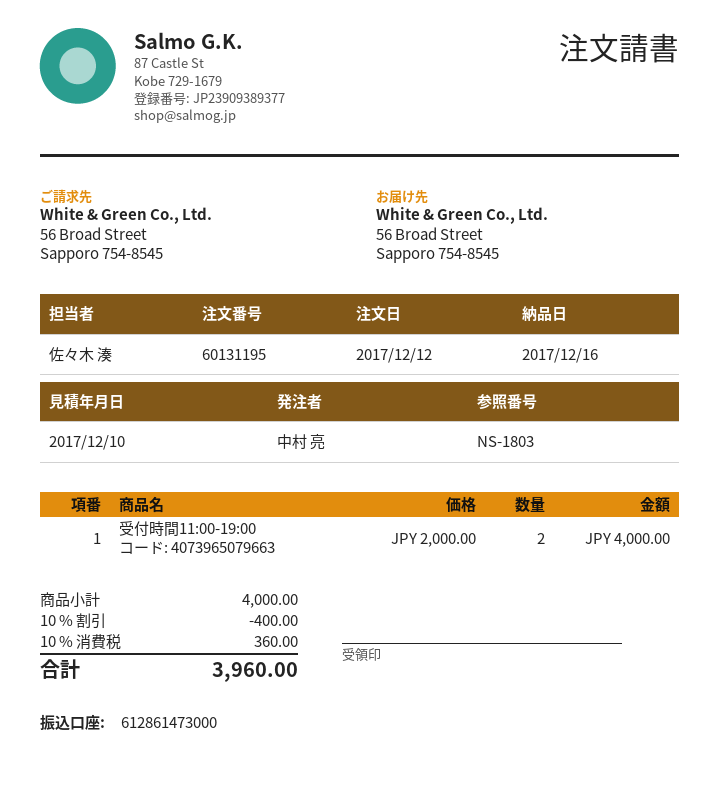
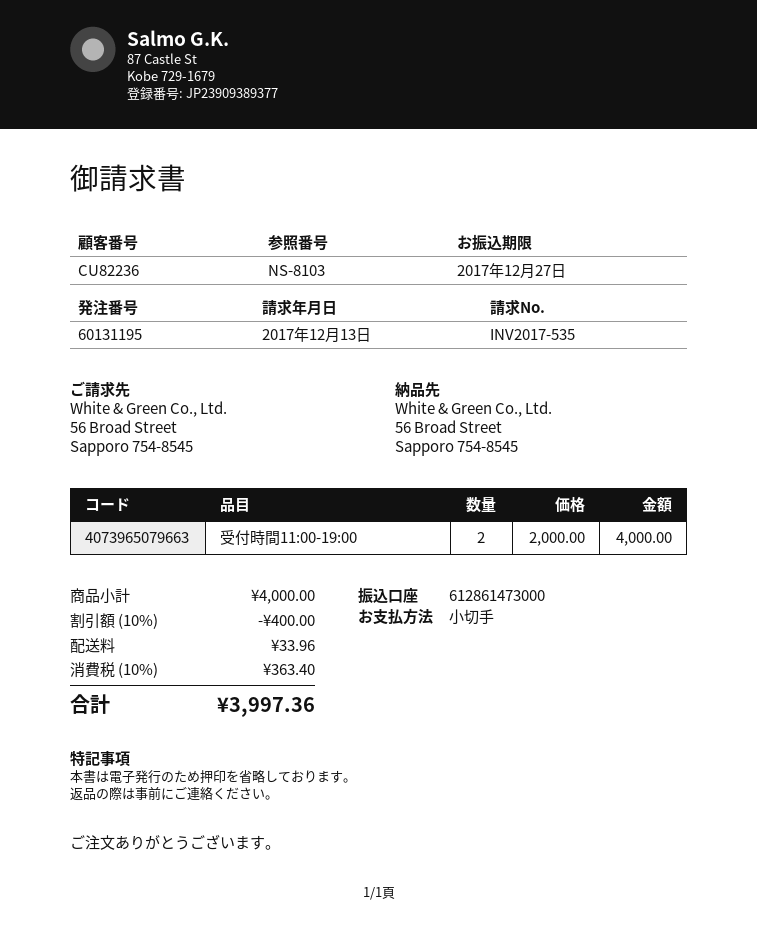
reference: NS-1803 -> NS-8103
shipping: none -> 33.96
tax: 10% = 360.00 -> 10% = 363.40
total: 3960.00 -> 3997.36

